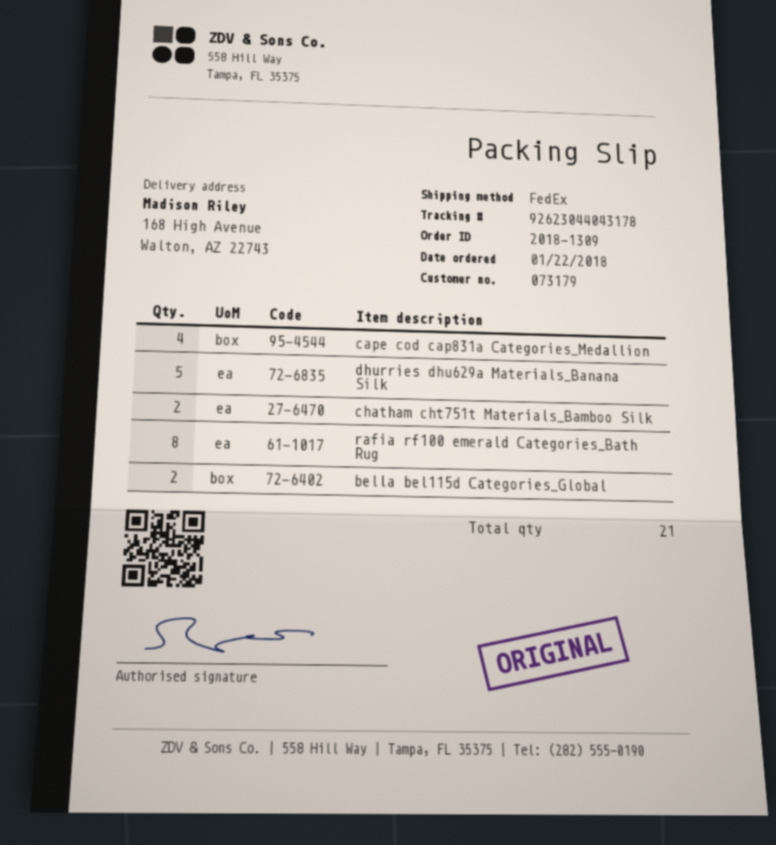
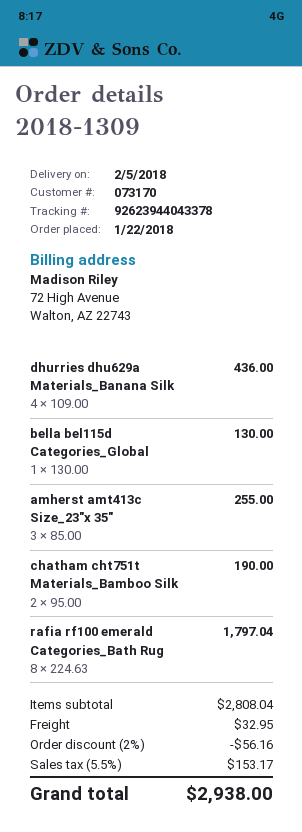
customer number: 073179 -> 073170
tracking number: 92623044043178 -> 92623944043378
cape cod cap831a Categories_Medallion: 4 -> none
dhurries dhu629a Materials_Banana Silk: 5 -> 4
bella bel115d Categories_Global: 2 -> 1
amherst amt413c Size_23"x 35": none -> 3

